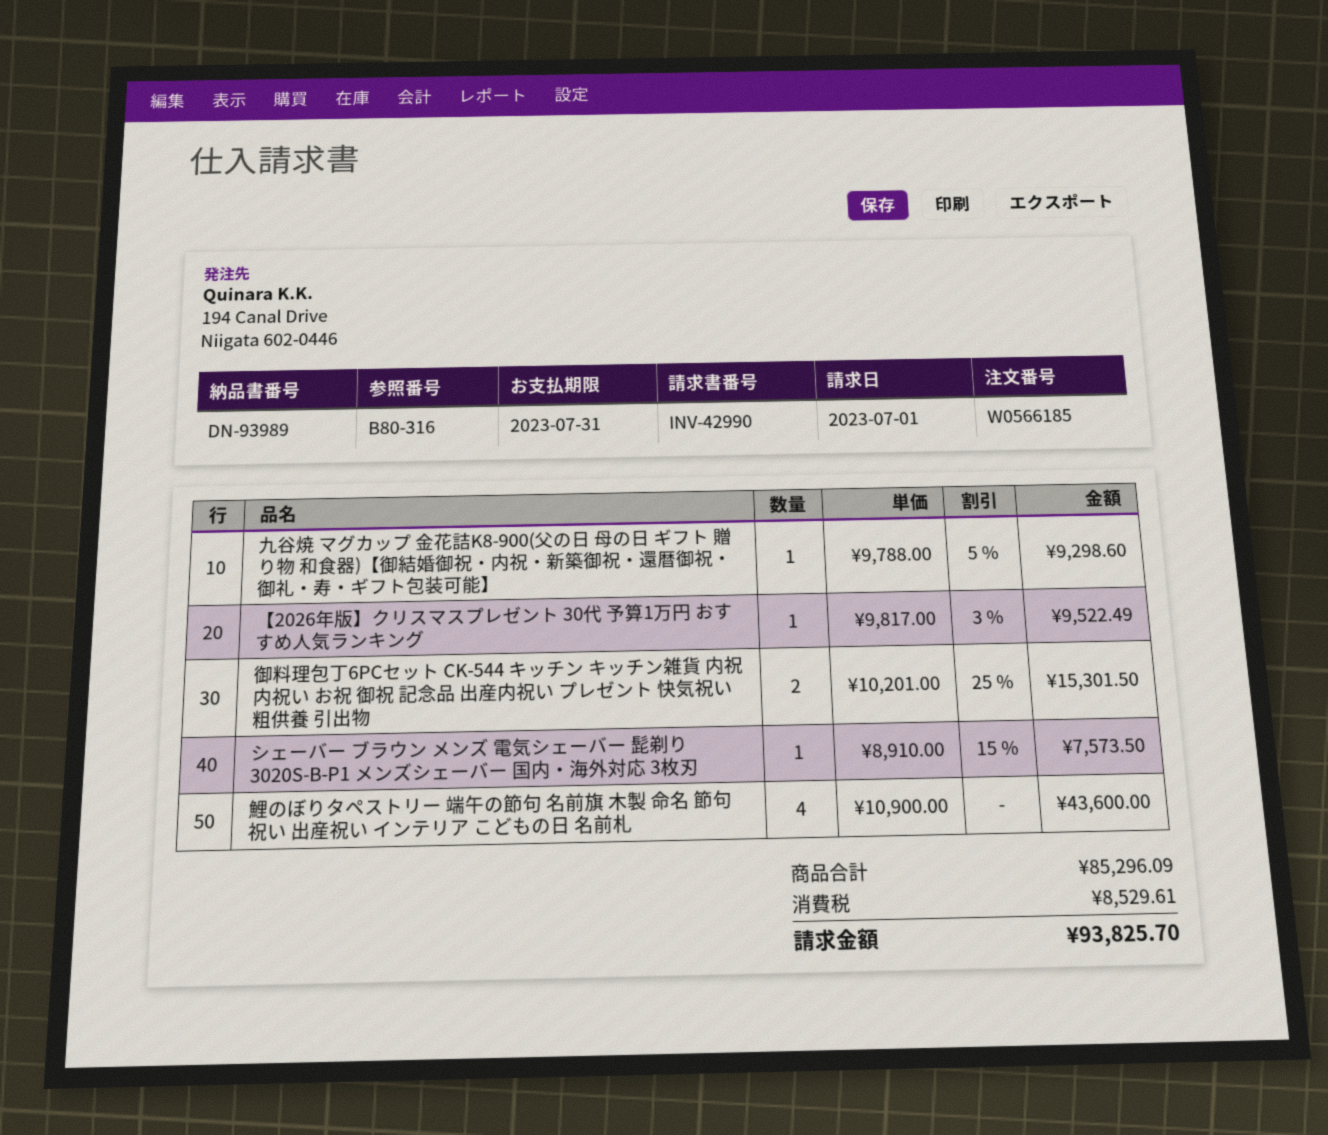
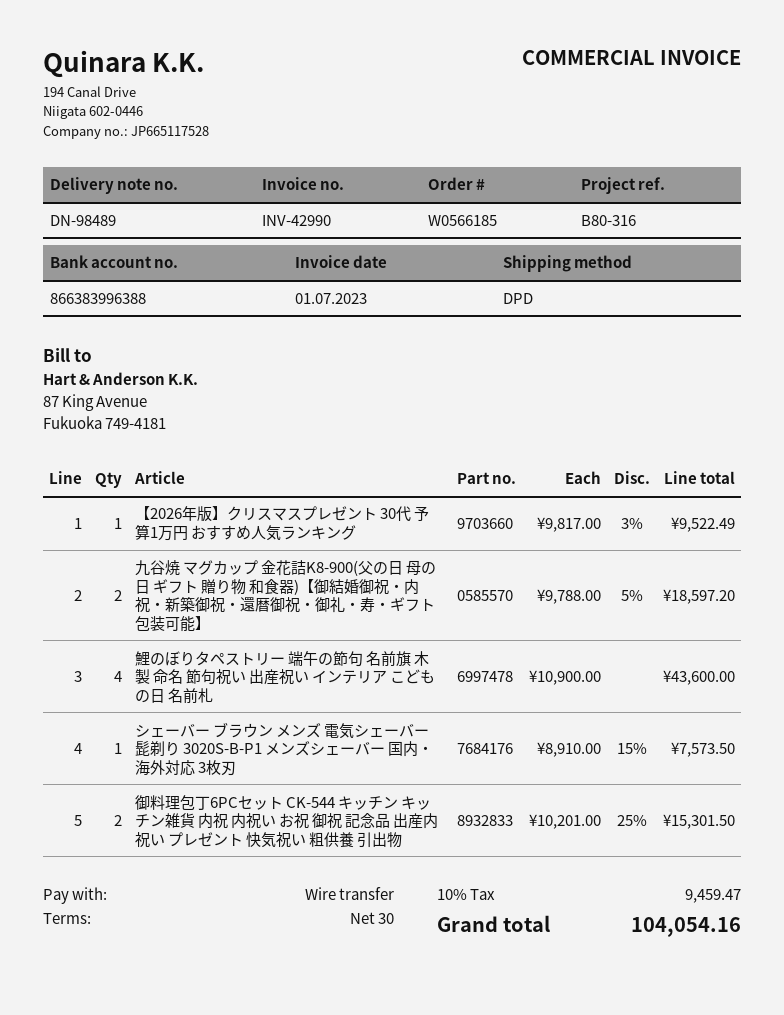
delivery note number: DN-93989 -> DN-98489
九谷焼 マグカップ 金花詰K8-900(父の日 母の日 ギフト 贈り物 和食器)【御結婚御祝・内祝・新築御祝・還暦御祝・御礼・寿・ギフト包装可能】: 1 x 9788.00 - 5% = 9298.60 -> 2 x 9788.00 - 5% = 18597.20
tax: 8529.61 -> 9459.47
total: 93825.70 -> 104054.16

